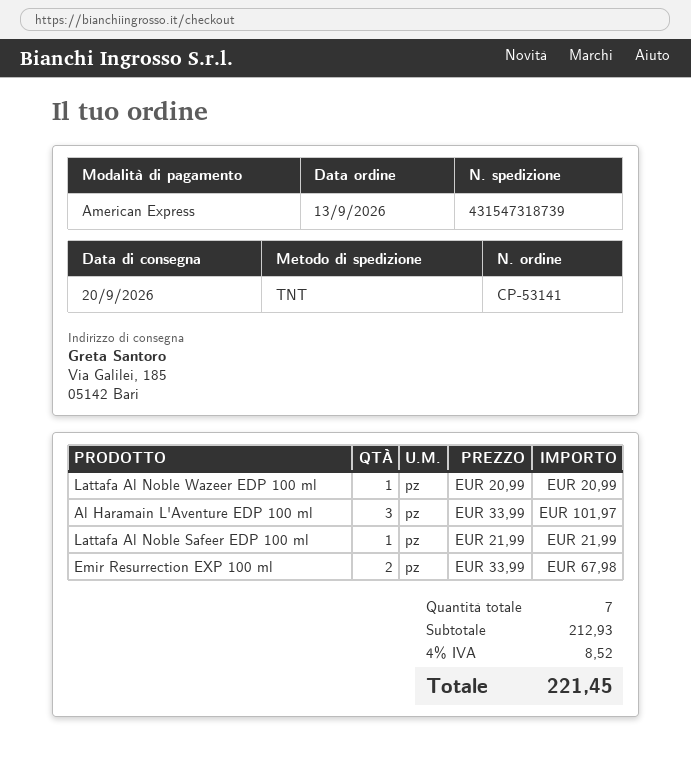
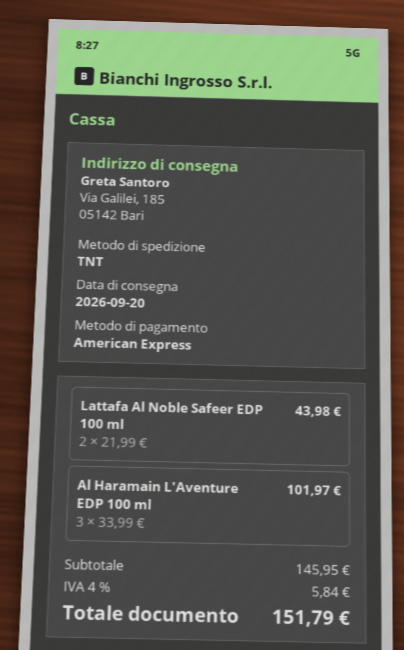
Lattafa Al Noble Wazeer EDP 100 ml: 1 x 20.99 = 20.99 -> none
Lattafa Al Noble Safeer EDP 100 ml: 1 x 21.99 = 21.99 -> 2 x 21.99 = 43.98
Emir Resurrection EXP 100 ml: 2 x 33.99 = 67.98 -> none
subtotal: 212.93 -> 145.95
tax: 4% = 8.52 -> 4% = 5.84
total: 221.45 -> 151.79

